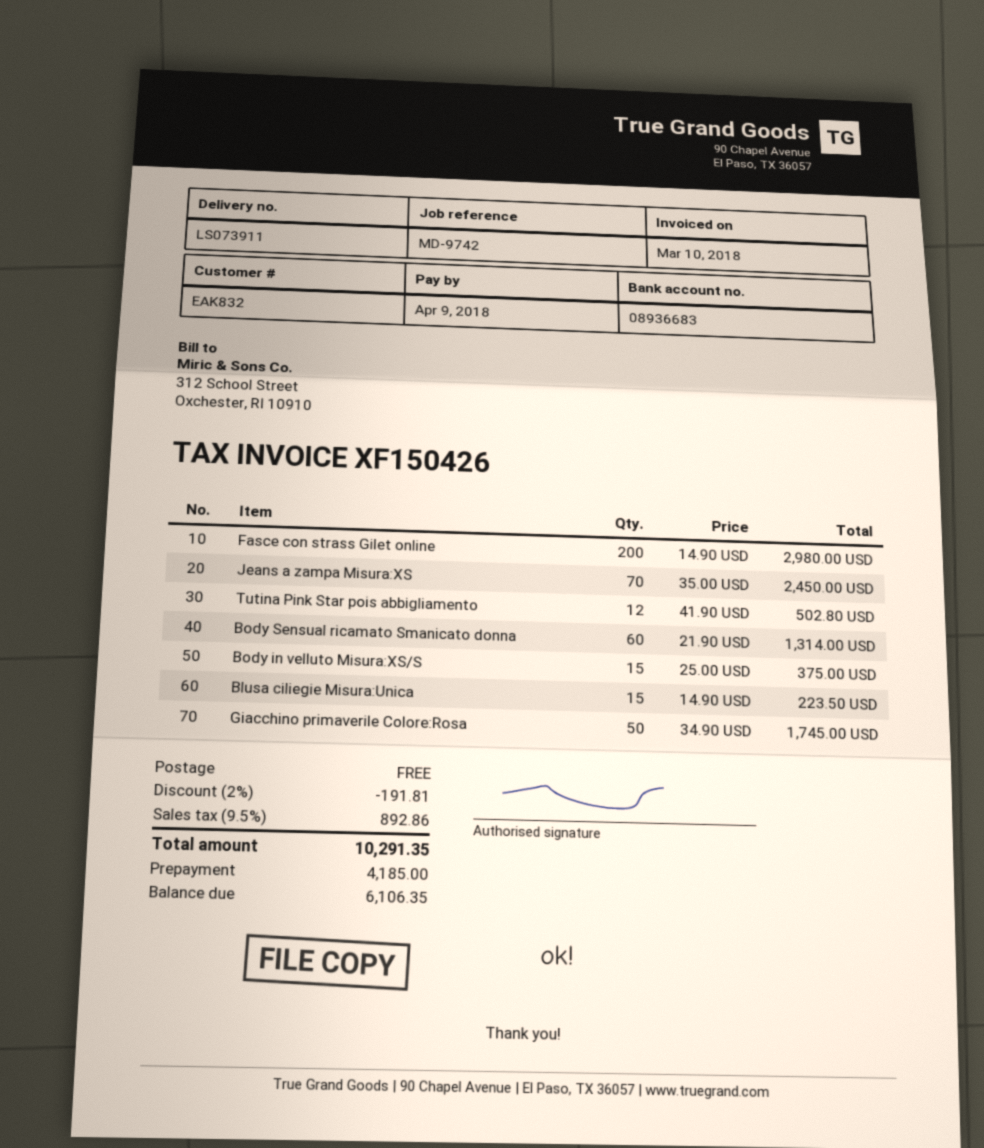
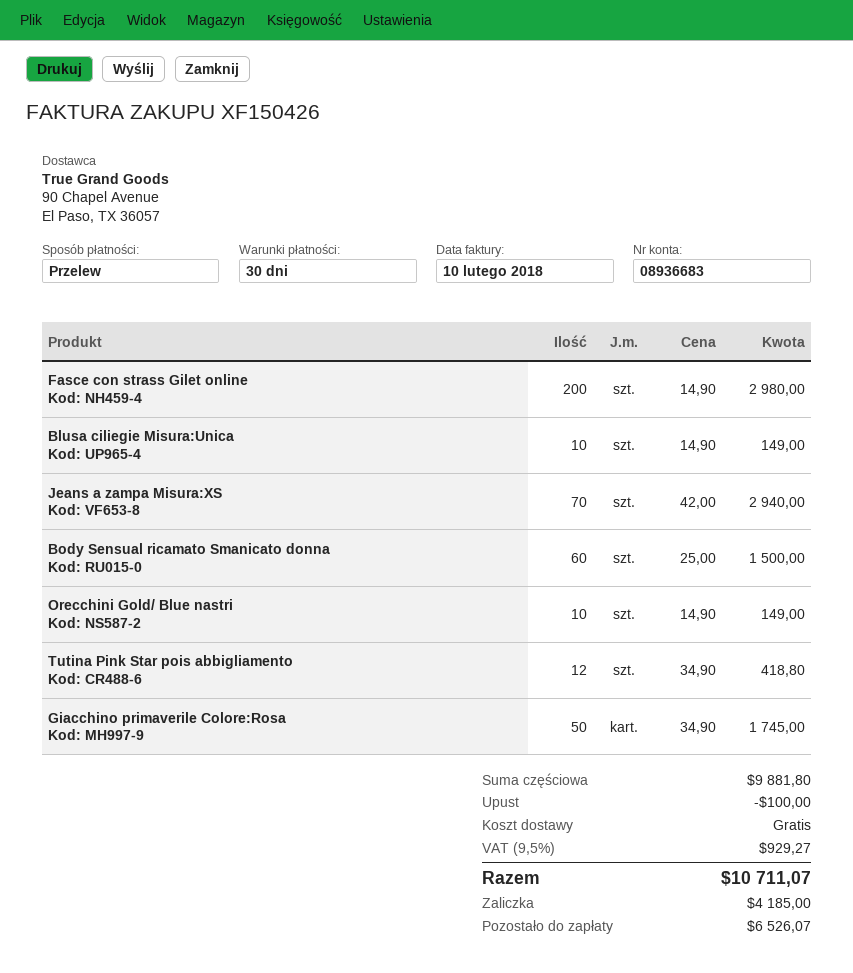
invoice date: 2018-03-10 -> 2018-02-10
Jeans a zampa Misura:XS: 70 x 35.00 = 2450.00 -> 70 x 42.00 = 2940.00
Tutina Pink Star pois abbigliamento: 12 x 41.90 = 502.80 -> 12 x 34.90 = 418.80
Body Sensual ricamato Smanicato donna: 60 x 21.90 = 1314.00 -> 60 x 25.00 = 1500.00
Body in velluto Misura:XS/S: 15 x 25.00 = 375.00 -> none
Blusa ciliegie Misura:Unica: 15 x 14.90 = 223.50 -> 10 x 14.90 = 149.00
Orecchini Gold/ Blue nastri: none -> 10 x 14.90 = 149.00
discount: 191.81 -> 100.00
tax: 9.5% = 892.86 -> 9.5% = 929.27
total: 10291.35 -> 10711.07
balance: 6106.35 -> 6526.07

